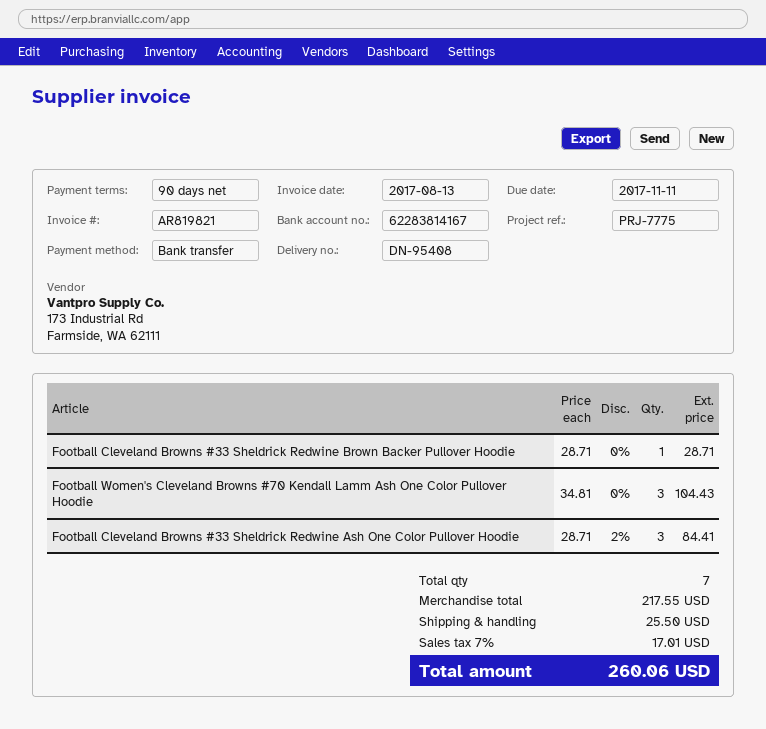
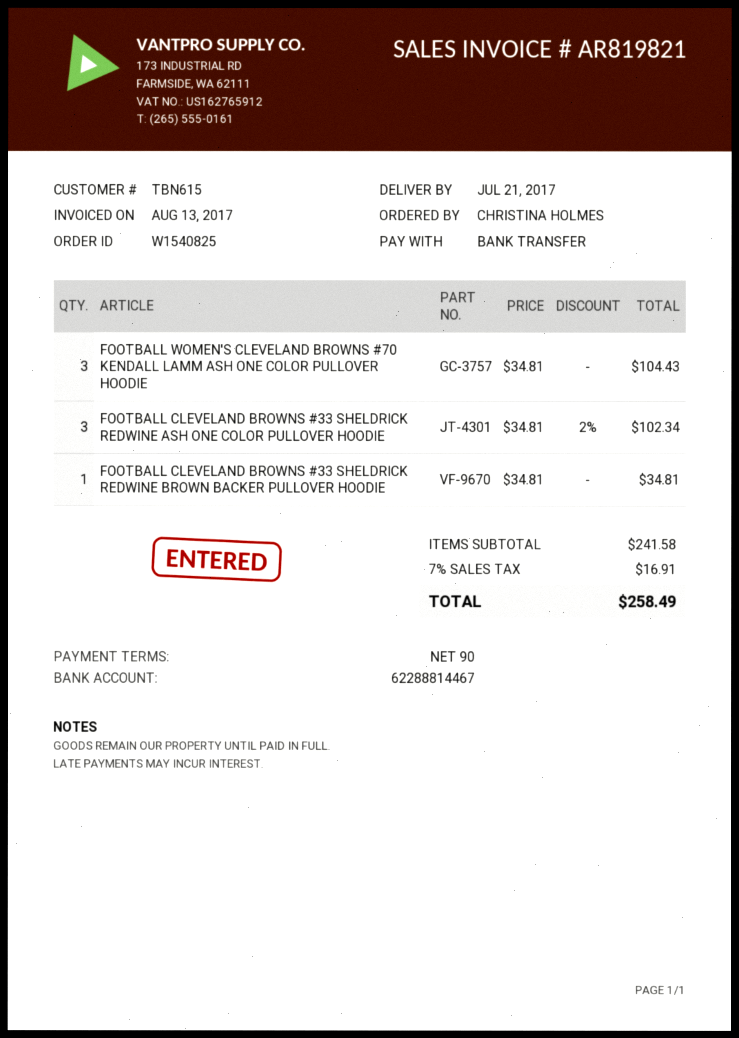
bank account: 62283814167 -> 62288814467
Football Cleveland Browns #33 Sheldrick Redwine Brown Backer Pullover Hoodie: 1 x 28.71 = 28.71 -> 1 x 34.81 = 34.81
Football Cleveland Browns #33 Sheldrick Redwine Ash One Color Pullover Hoodie: 3 x 28.71 - 2% = 84.41 -> 3 x 34.81 - 2% = 102.34
subtotal: 217.55 -> 241.58
shipping: 25.50 -> none
tax: 7% = 17.01 -> 7% = 16.91
total: 260.06 -> 258.49

